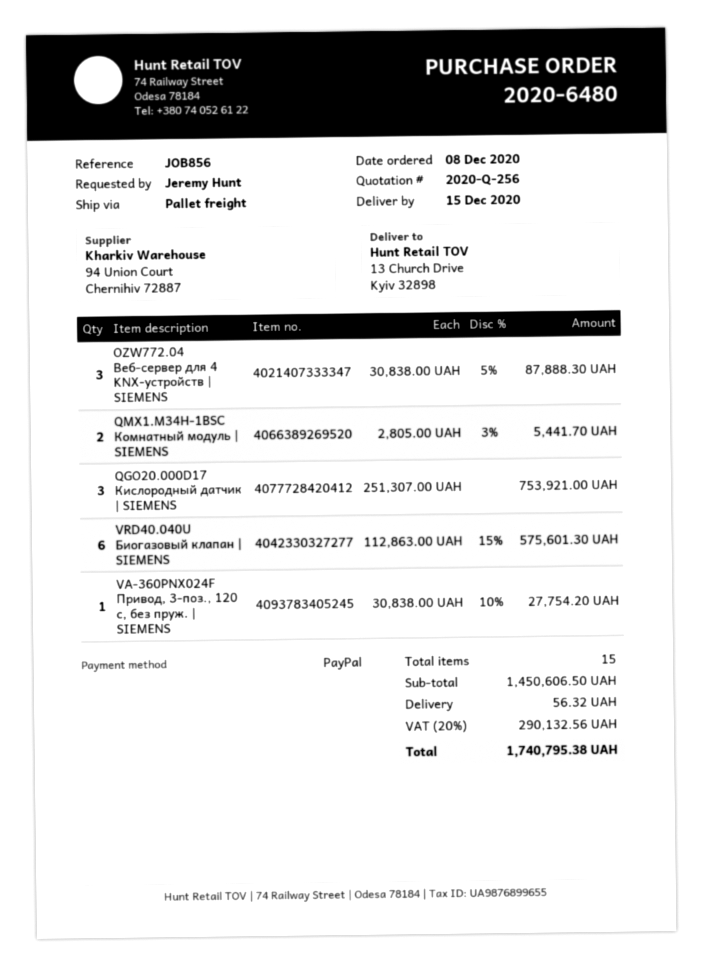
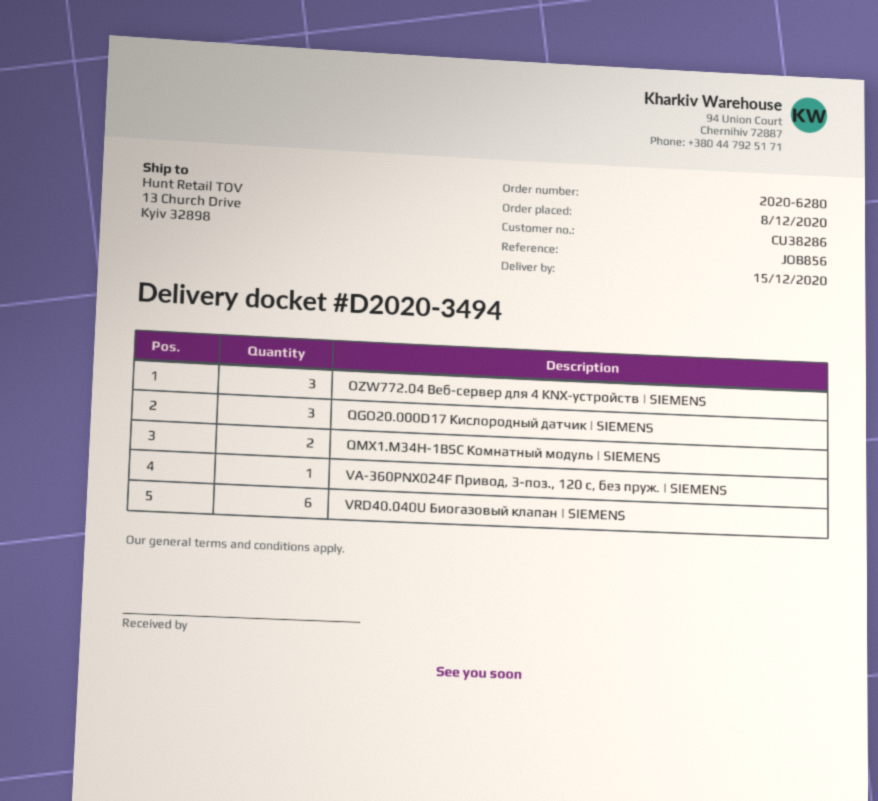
order number: 2020-6480 -> 2020-6280

